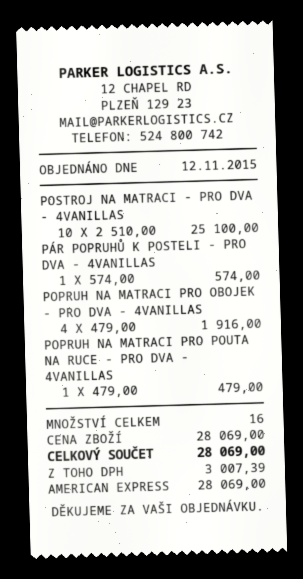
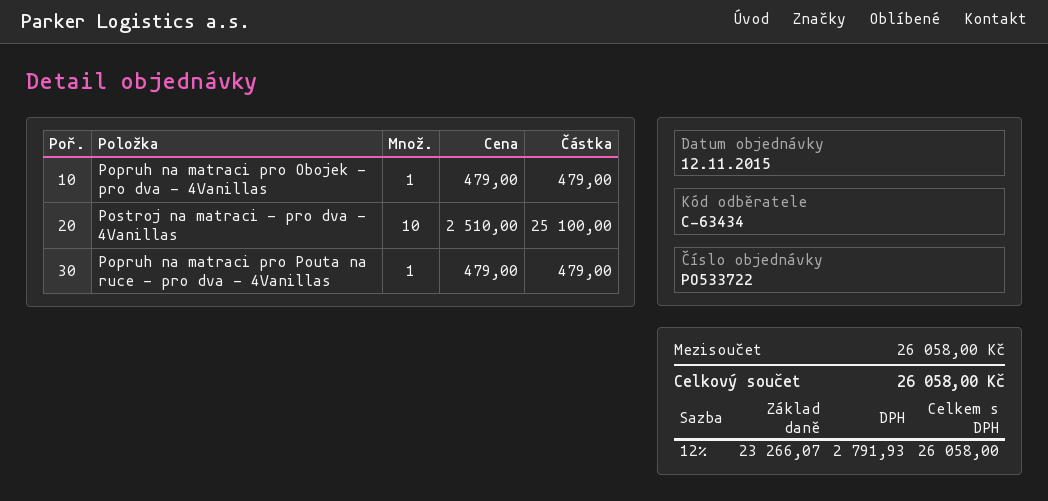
PÁR POPRUHŮ K POSTELI - PRO DVA - 4VANILLAS: 1 x 574.00 = 574.00 -> none
POPRUH NA MATRACI PRO OBOJEK - PRO DVA - 4VANILLAS: 4 x 479.00 = 1916.00 -> 1 x 479.00 = 479.00
subtotal: 28069.00 -> 26058.00
tax: 3007.39 -> 2791.93
total: 28069.00 -> 26058.00

